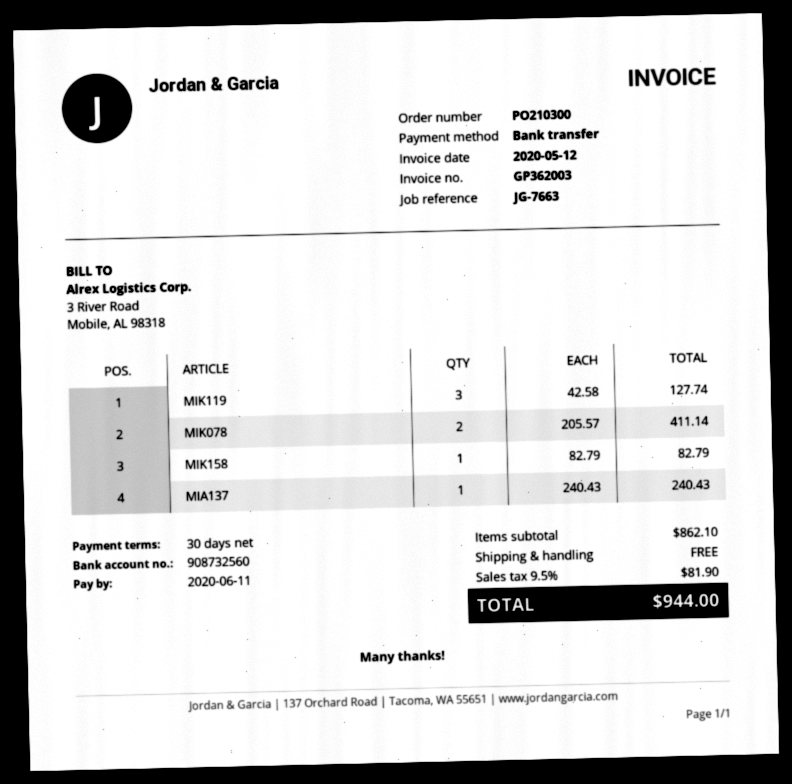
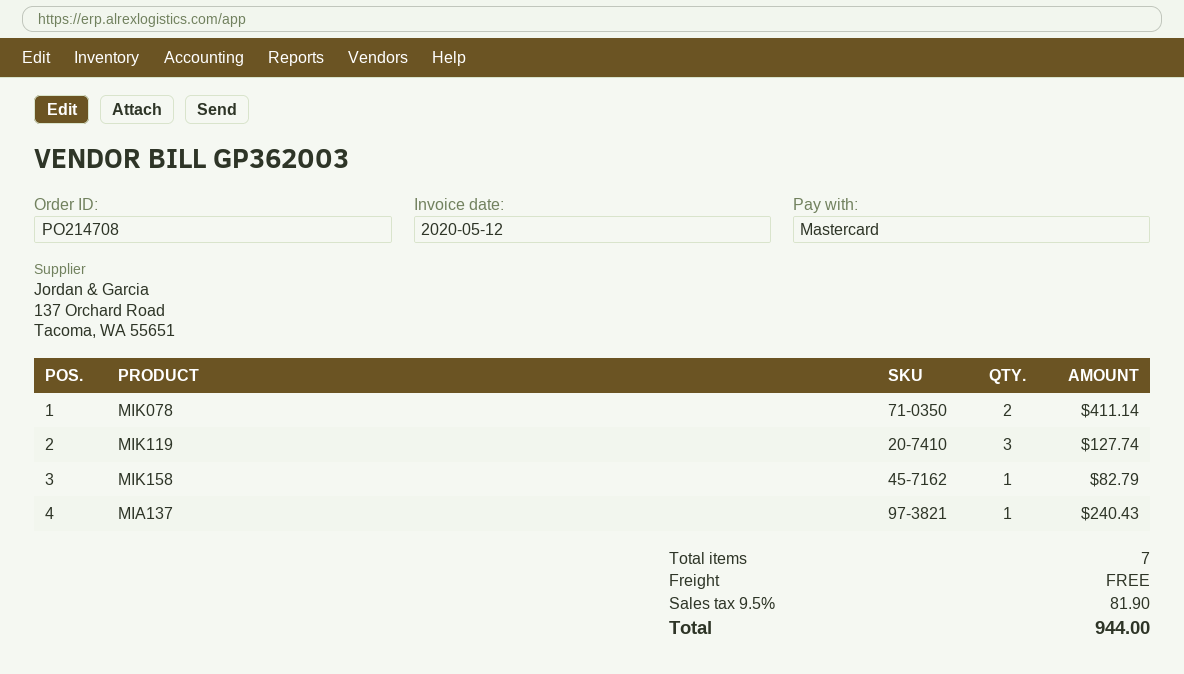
order number: PO210300 -> PO214708
payment method: bank transfer -> Mastercard

